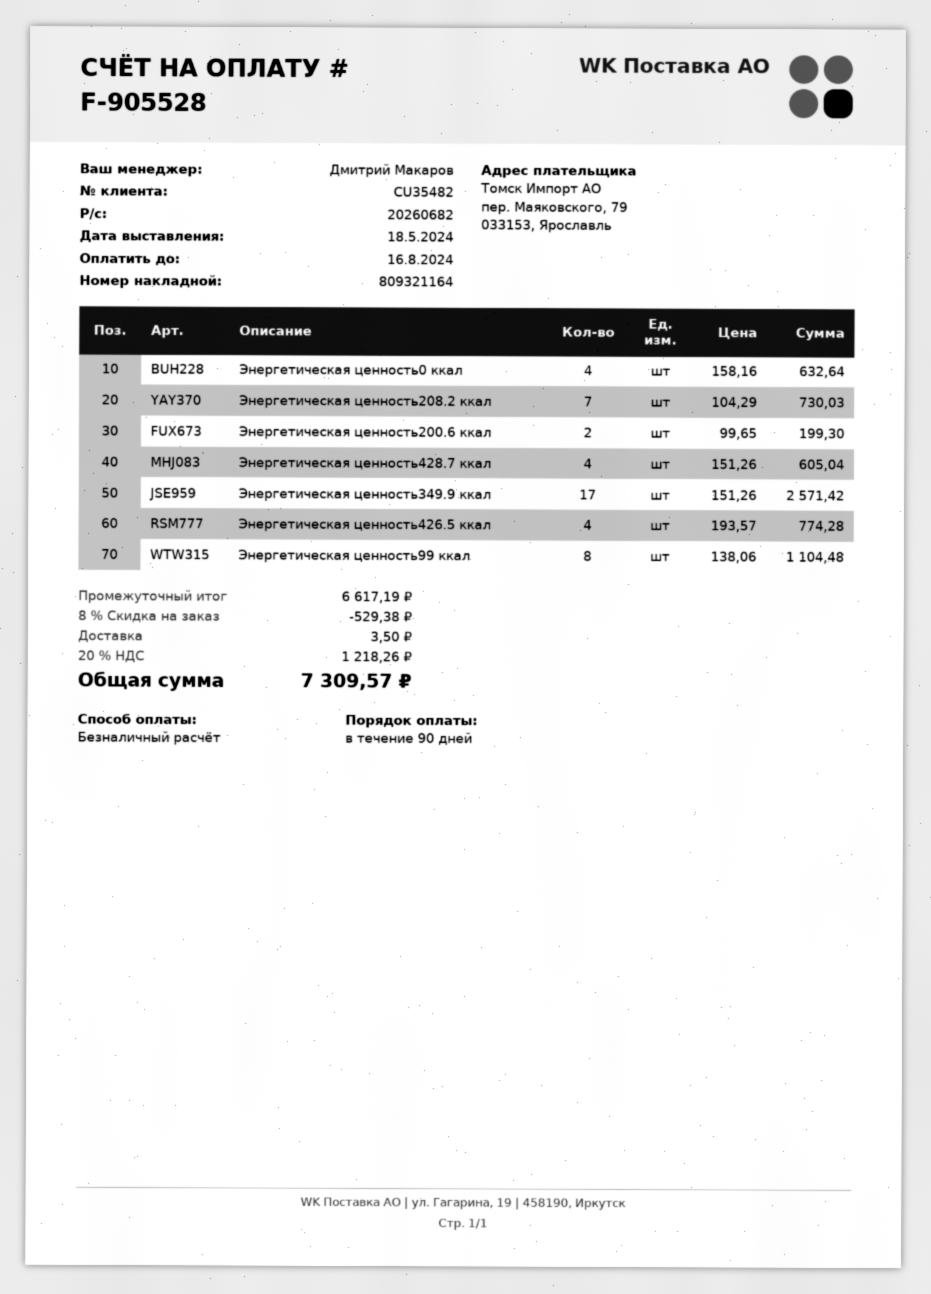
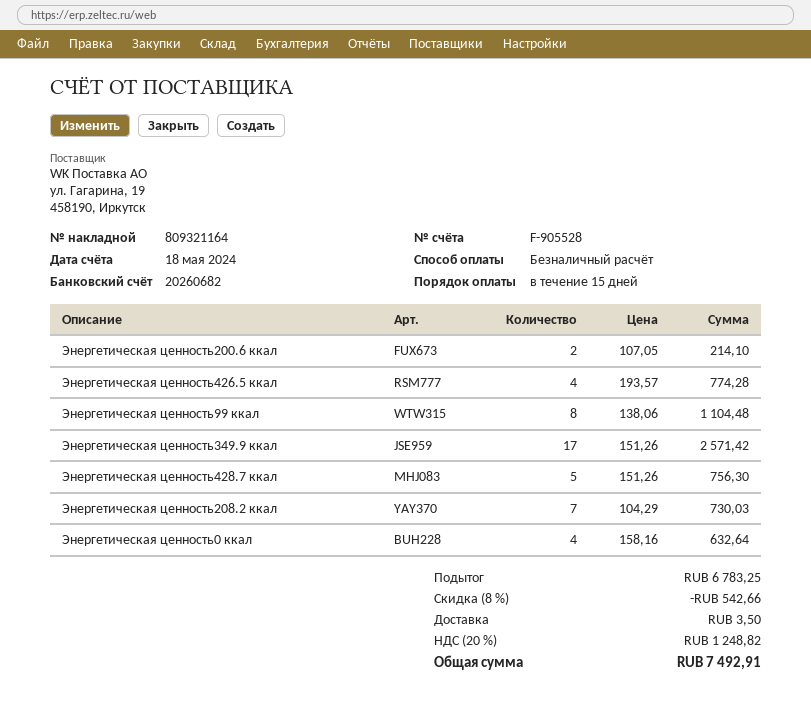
payment terms: 90 days -> 15 days
Энергетическая ценность200.6 ккал: 2 x 99.65 = 199.30 -> 2 x 107.05 = 214.10
Энергетическая ценность428.7 ккал: 4 x 151.26 = 605.04 -> 5 x 151.26 = 756.30
subtotal: 6617.19 -> 6783.25
discount: 8% = 529.38 -> 8% = 542.66
tax: 20% = 1218.26 -> 20% = 1248.82
total: 7309.57 -> 7492.91

